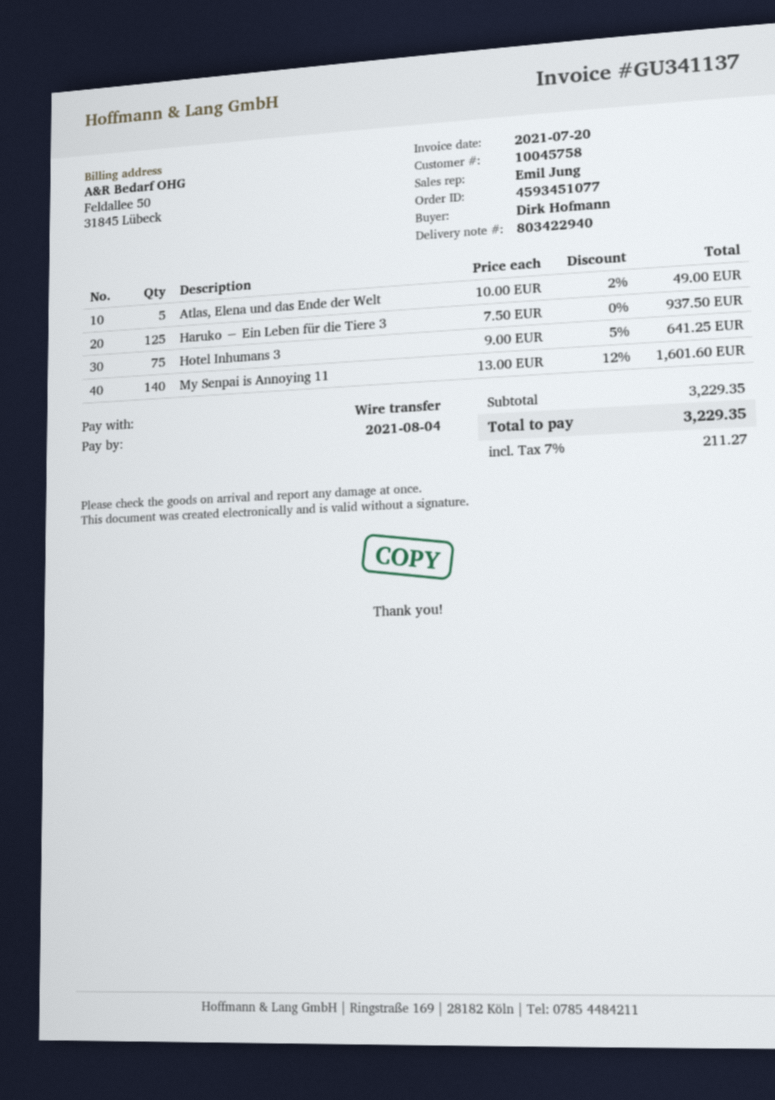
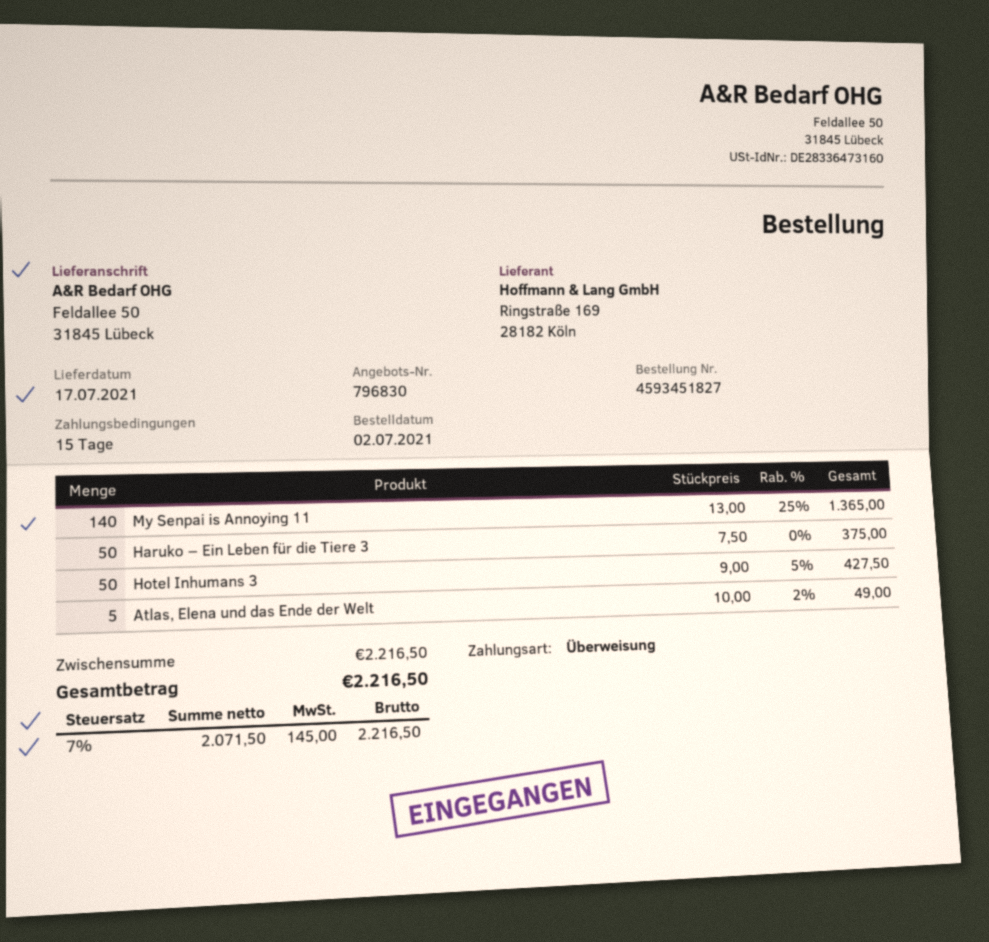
order number: 4593451077 -> 4593451827
Haruko − Ein Leben für die Tiere 3: 125 x 7.50 = 937.50 -> 50 x 7.50 = 375.00
Hotel Inhumans 3: 75 x 9.00 - 5% = 641.25 -> 50 x 9.00 - 5% = 427.50
My Senpai is Annoying 11: 140 x 13.00 - 12% = 1601.60 -> 140 x 13.00 - 25% = 1365.00
subtotal: 3229.35 -> 2216.50
tax: 7% = 211.27 -> 7% = 145.00
total: 3229.35 -> 2216.50

